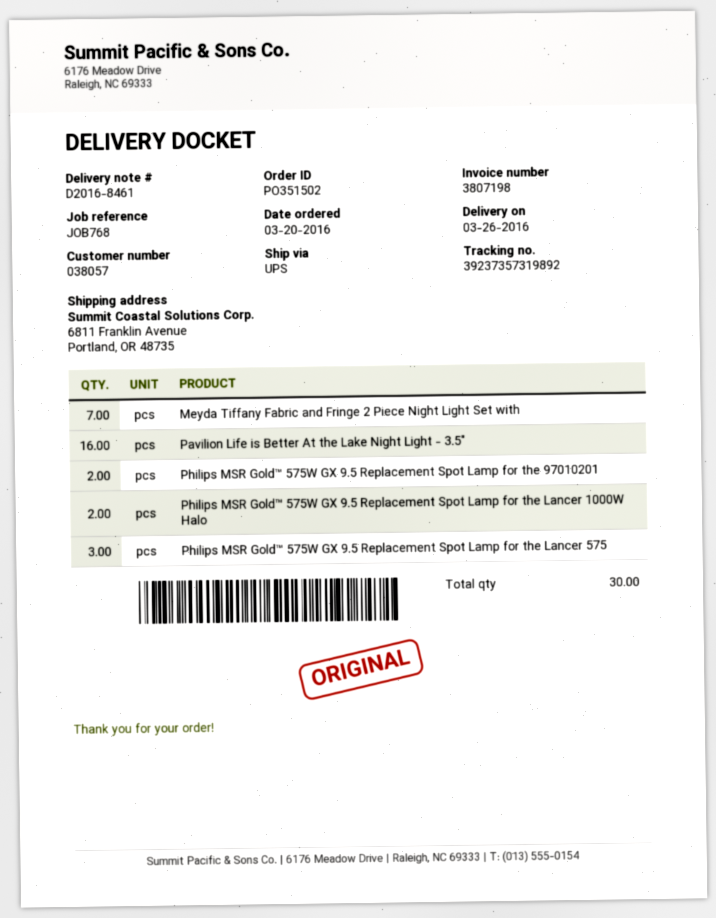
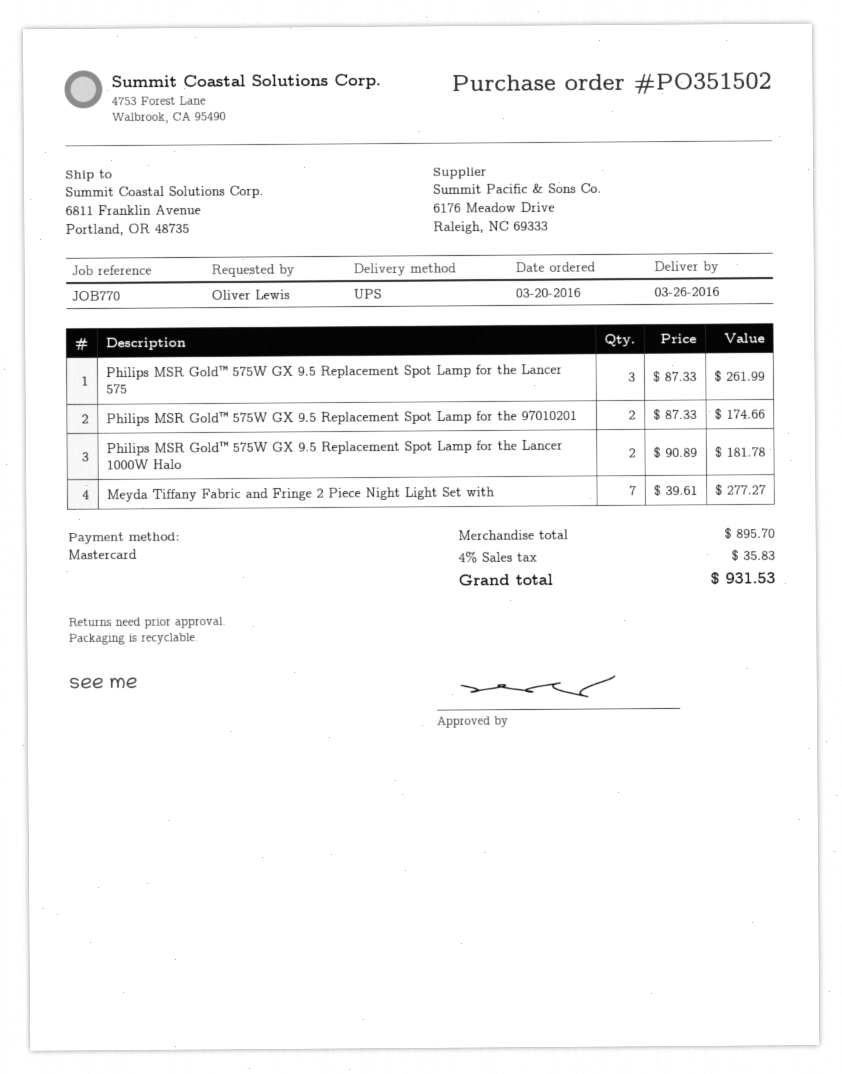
reference: JOB768 -> JOB770
Pavilion Life is Better At the Lake Night Light - 3.5": 16 -> none

